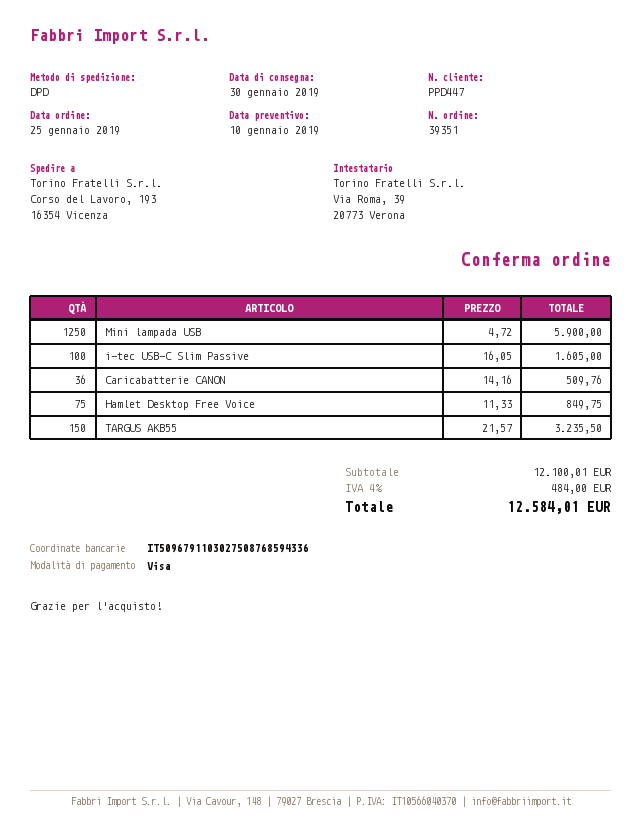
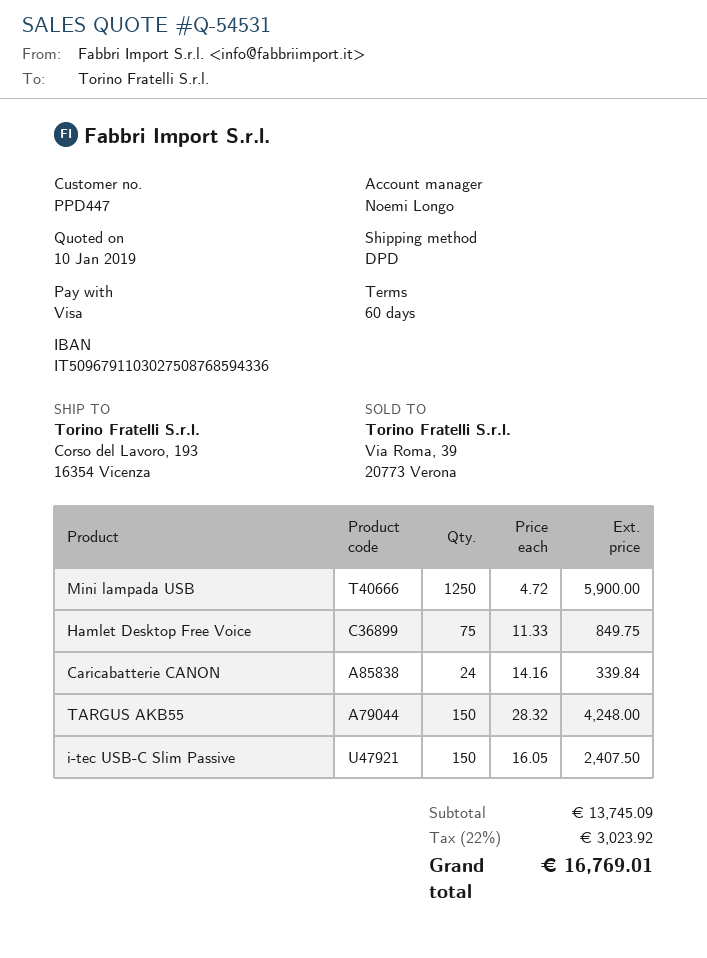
i-tec USB-C Slim Passive: 100 x 16.05 = 1605.00 -> 150 x 16.05 = 2407.50
Caricabatterie CANON: 36 x 14.16 = 509.76 -> 24 x 14.16 = 339.84
TARGUS AKB55: 150 x 21.57 = 3235.50 -> 150 x 28.32 = 4248.00
subtotal: 12100.01 -> 13745.09
tax: 4% = 484.00 -> 22% = 3023.92
total: 12584.01 -> 16769.01

